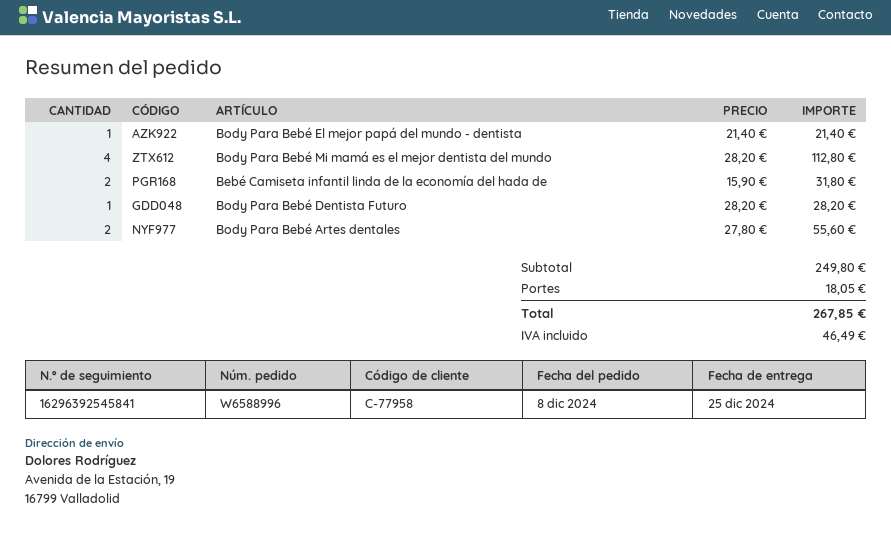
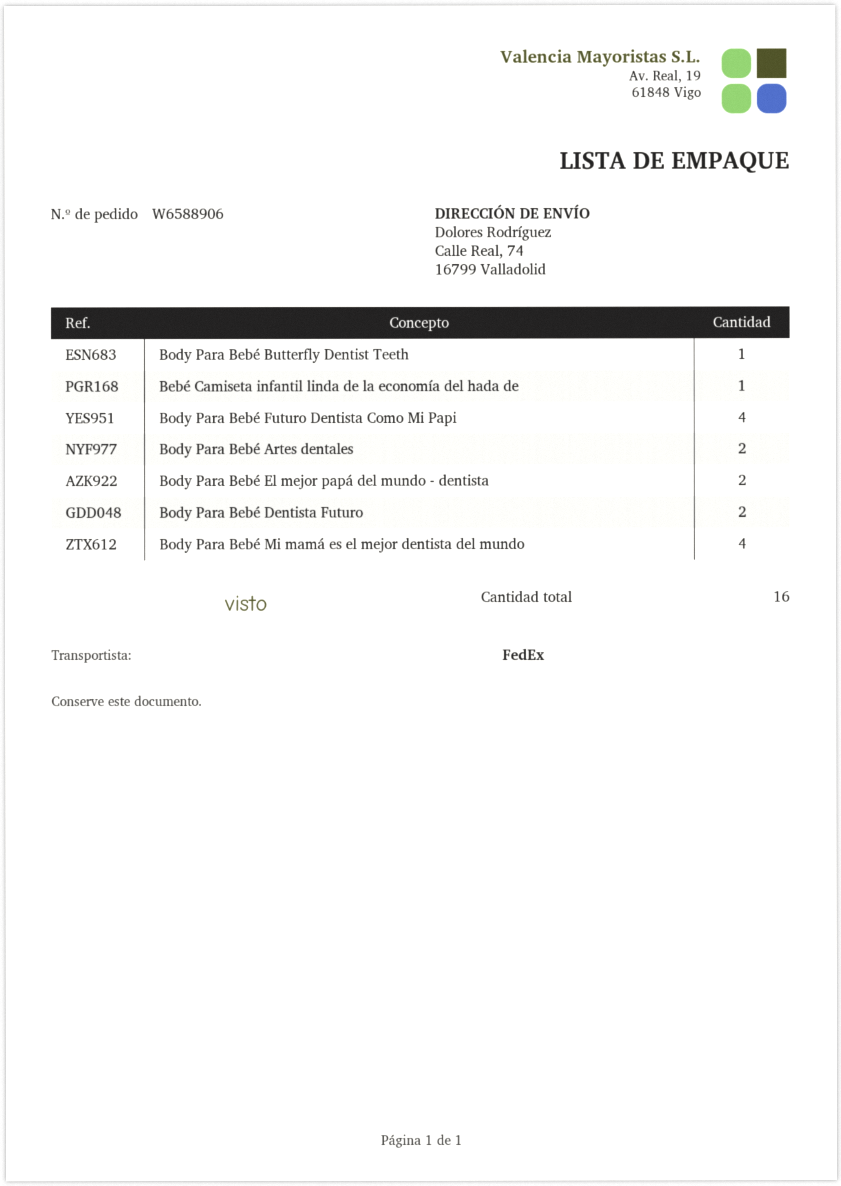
order number: W6588996 -> W6588906
ship to: Avenida de la Estación, 19, 16799 Valladolid -> Calle Real, 74, 16799 Valladolid
Body Para Bebé El mejor papá del mundo - dentista: 1 -> 2
Bebé Camiseta infantil linda de la economía del hada de: 2 -> 1
Body Para Bebé Dentista Futuro: 1 -> 2
Body Para Bebé Butterfly Dentist Teeth: none -> 1
Body Para Bebé Futuro Dentista Como Mi Papi: none -> 4

